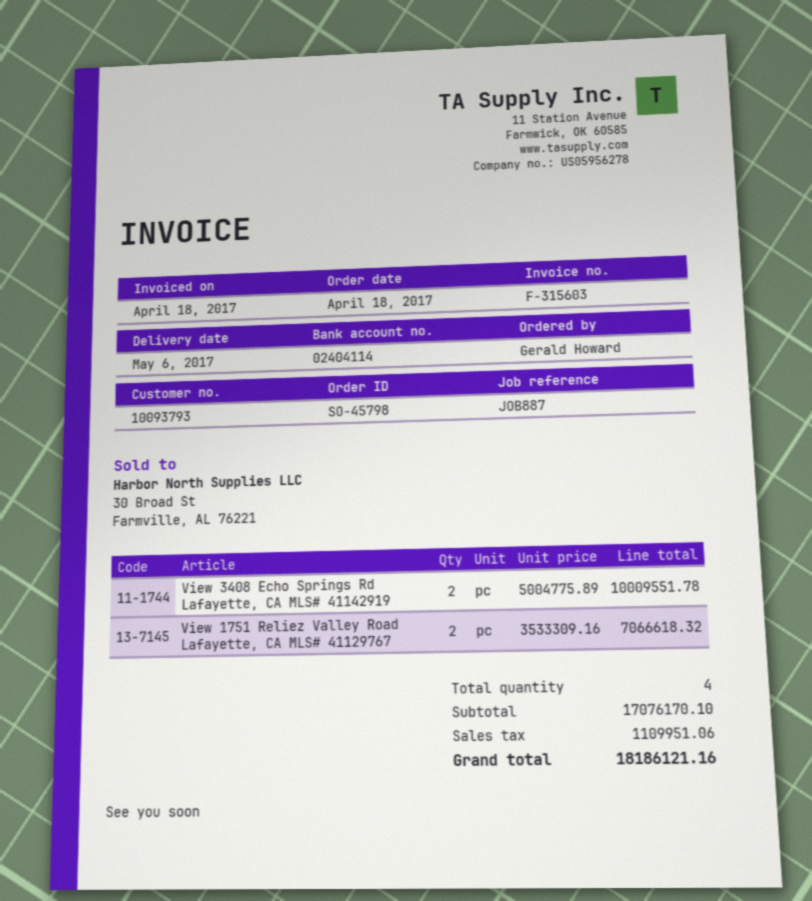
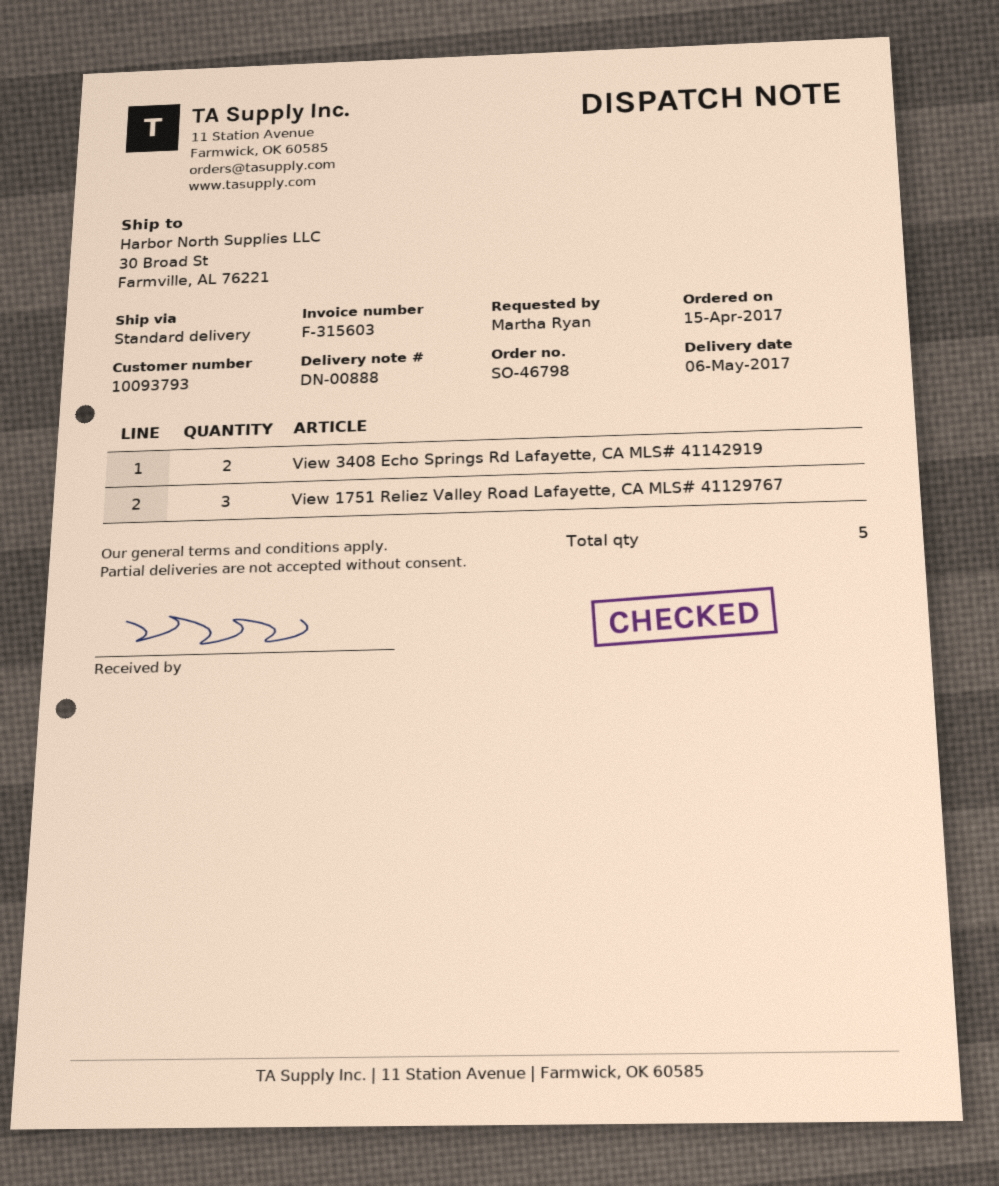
order number: SO-45798 -> SO-46798
order date: 2017-04-18 -> 2017-04-15
ordered by: Gerald Howard -> Martha Ryan
View 1751 Reliez Valley Road Lafayette, CA MLS# 41129767: 2 -> 3
total quantity: 4 -> 5

